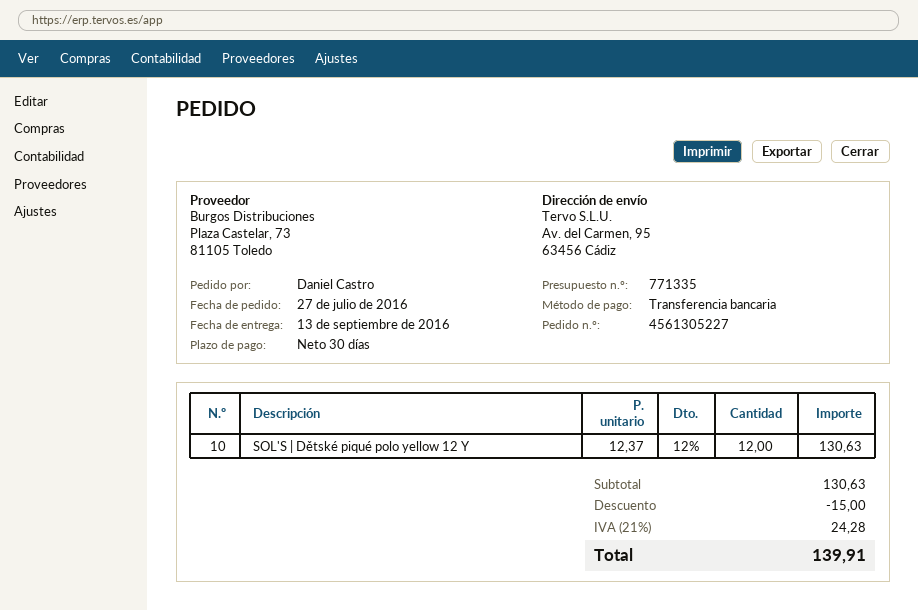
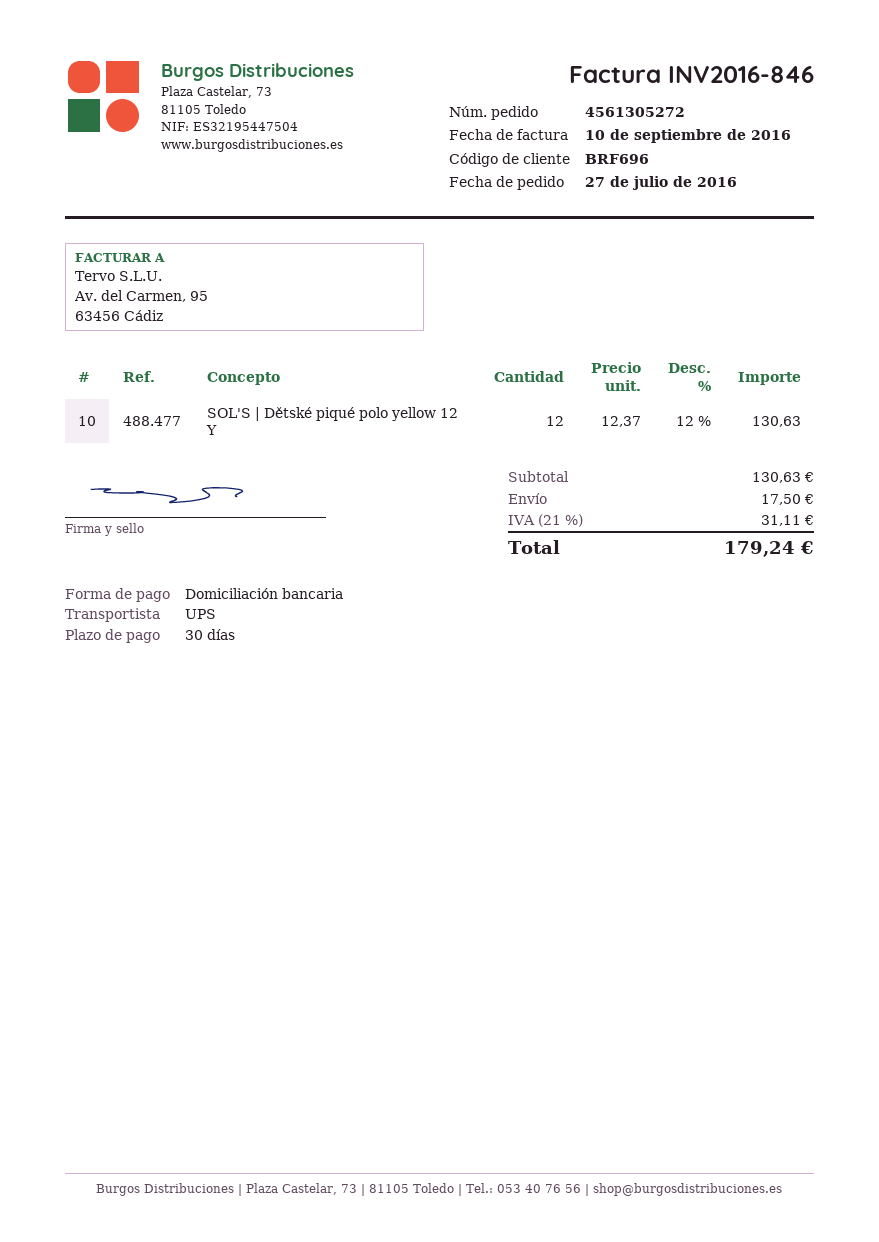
order number: 4561305227 -> 4561305272
payment method: bank transfer -> direct debit
discount: 15.00 -> none
shipping: none -> 17.50
tax: 21% = 24.28 -> 21% = 31.11
total: 139.91 -> 179.24

